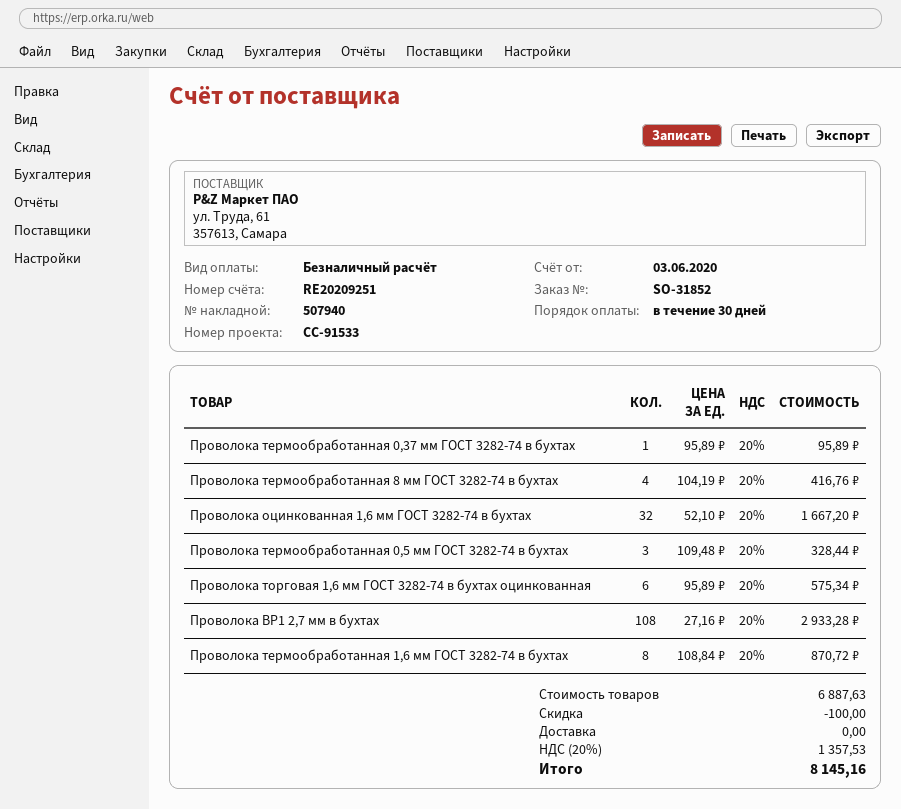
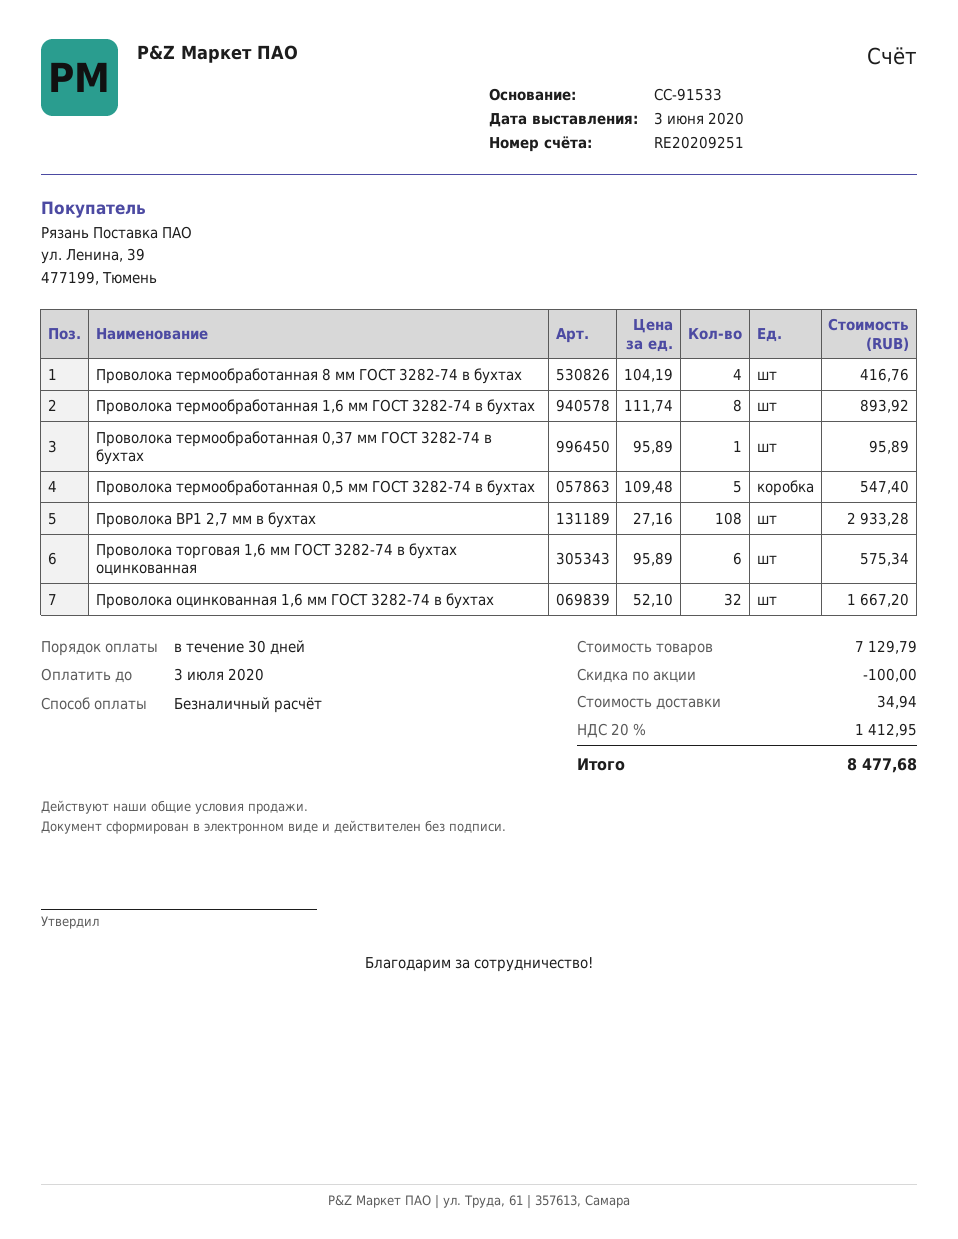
Проволока термообработанная 0,5 мм ГОСТ 3282-74 в бухтах: 3 x 109.48 = 328.44 -> 5 x 109.48 = 547.40
Проволока термообработанная 1,6 мм ГОСТ 3282-74 в бухтах: 8 x 108.84 = 870.72 -> 8 x 111.74 = 893.92
subtotal: 6887.63 -> 7129.79
shipping: 0.00 -> 34.94
tax: 20% = 1357.53 -> 20% = 1412.95
total: 8145.16 -> 8477.68

